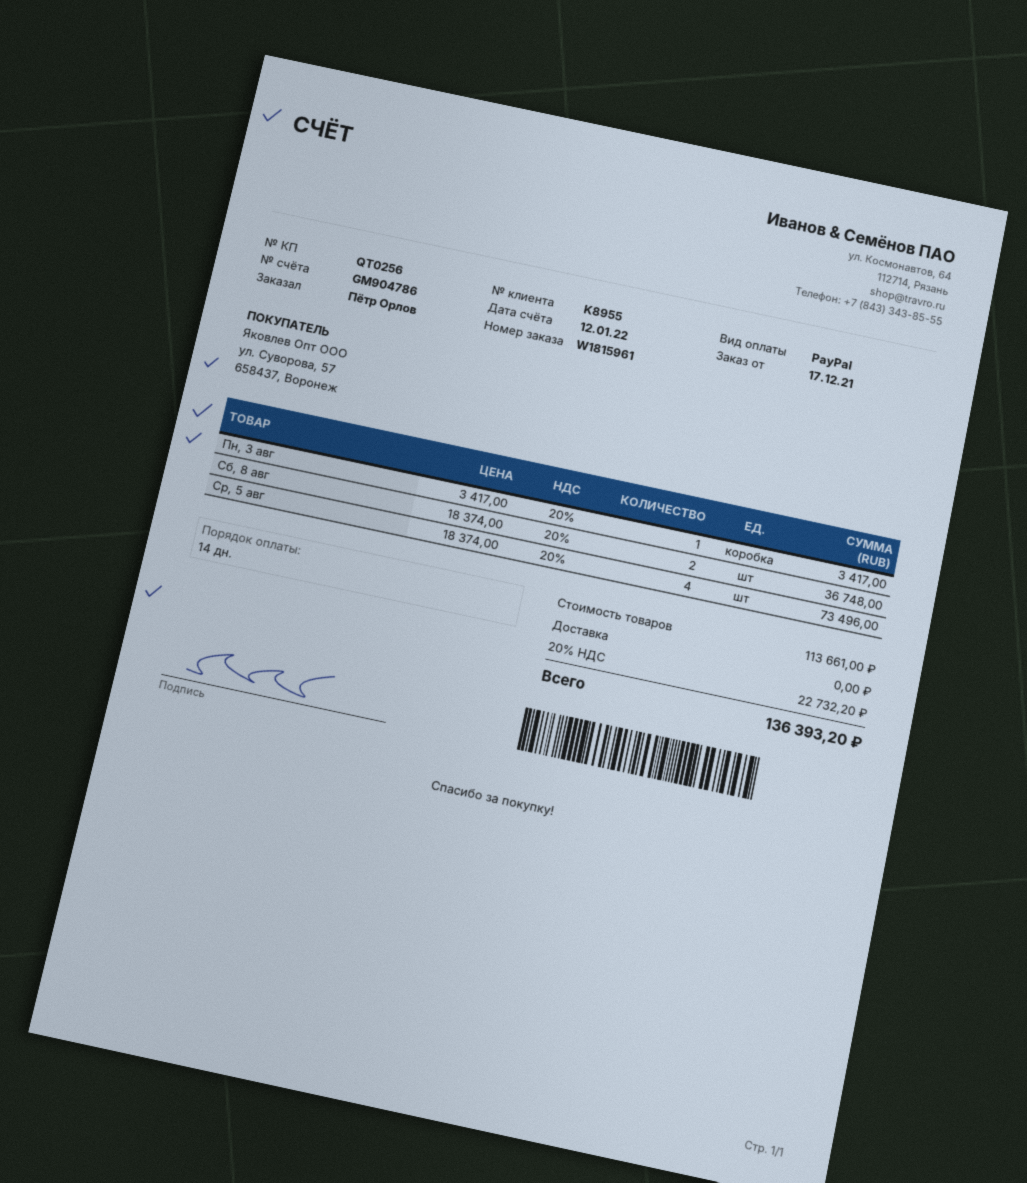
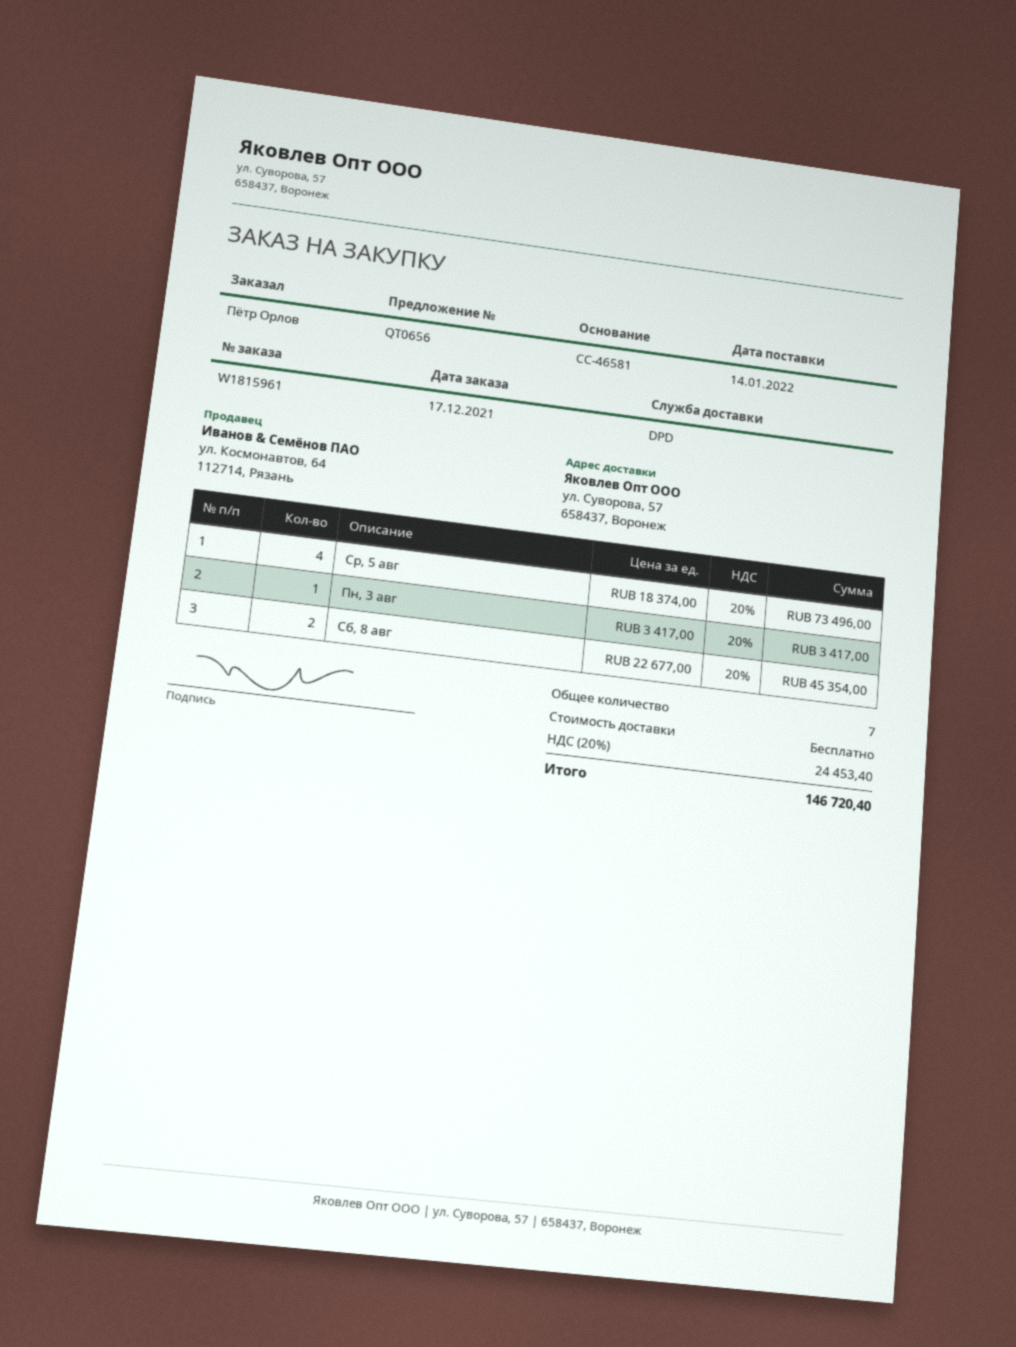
quote number: QT0256 -> QT0656
Сб, 8 авг: 2 x 18374.00 = 36748.00 -> 2 x 22677.00 = 45354.00
tax: 20% = 22732.20 -> 20% = 24453.40
total: 136393.20 -> 146720.40

